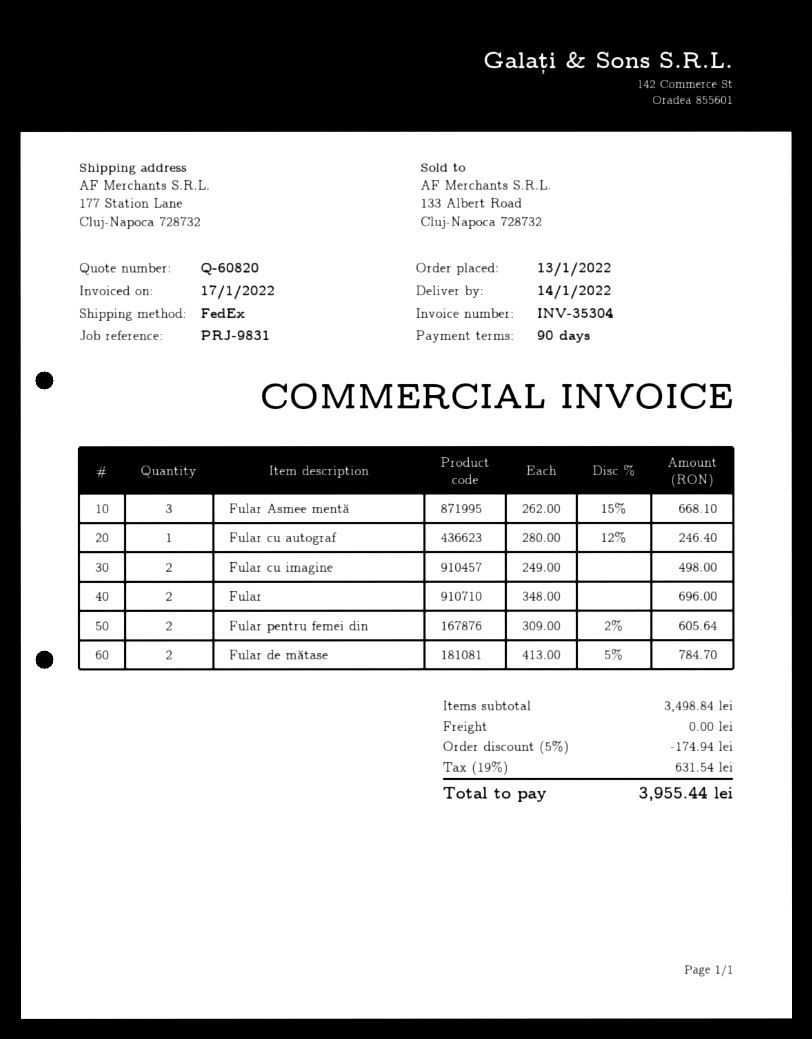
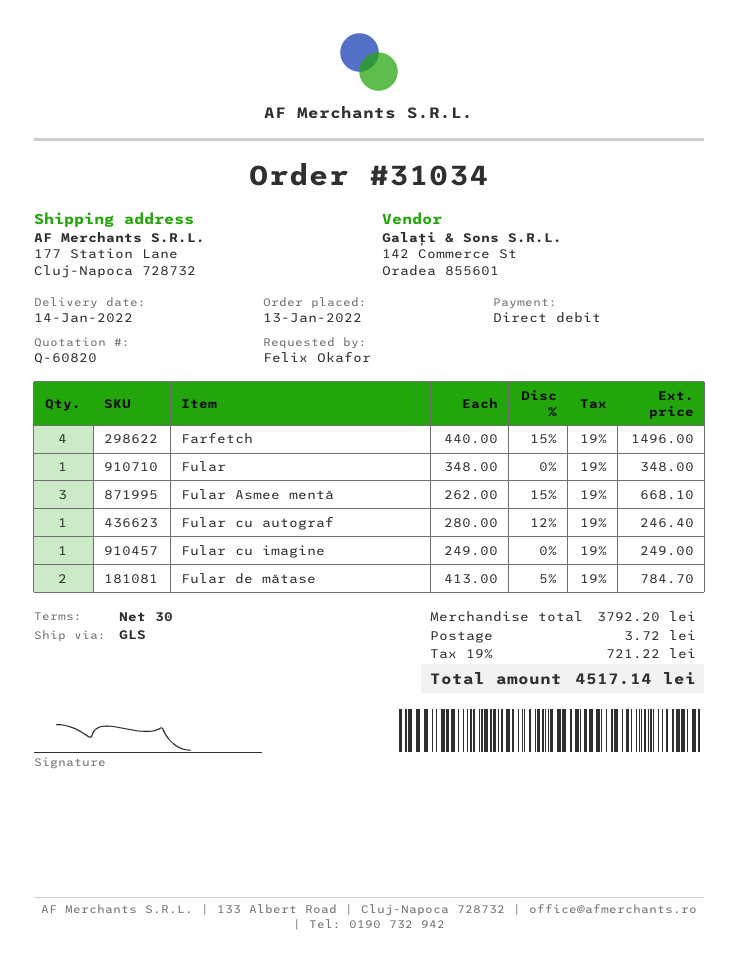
payment terms: 90 days -> 30 days
shipping method: FedEx -> GLS
Fular cu imagine: 2 x 249.00 = 498.00 -> 1 x 249.00 = 249.00
Fular: 2 x 348.00 = 696.00 -> 1 x 348.00 = 348.00
Fular pentru femei din: 2 x 309.00 - 2% = 605.64 -> none
Farfetch: none -> 4 x 440.00 - 15% = 1496.00
subtotal: 3498.84 -> 3792.20
discount: 5% = 174.94 -> none
shipping: 0.00 -> 3.72
tax: 19% = 631.54 -> 19% = 721.22
total: 3955.44 -> 4517.14

